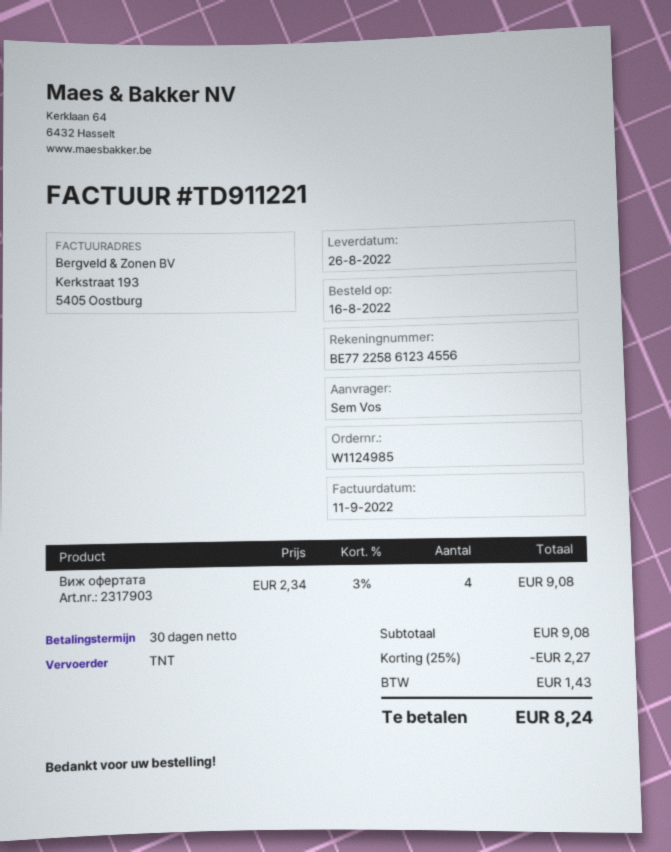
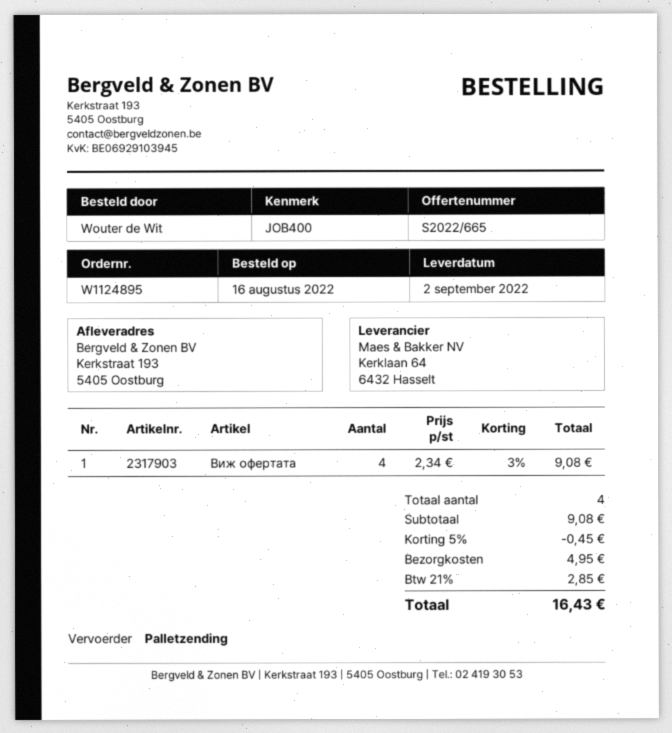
order number: W1124985 -> W1124895
delivery date: 2022-08-26 -> 2022-09-02
ordered by: Sem Vos -> Wouter de Wit
shipping method: TNT -> pallet freight
discount: 25% = 2.27 -> 5% = 0.45
shipping: none -> 4.95
tax: 1.43 -> 2.85
total: 8.24 -> 16.43

